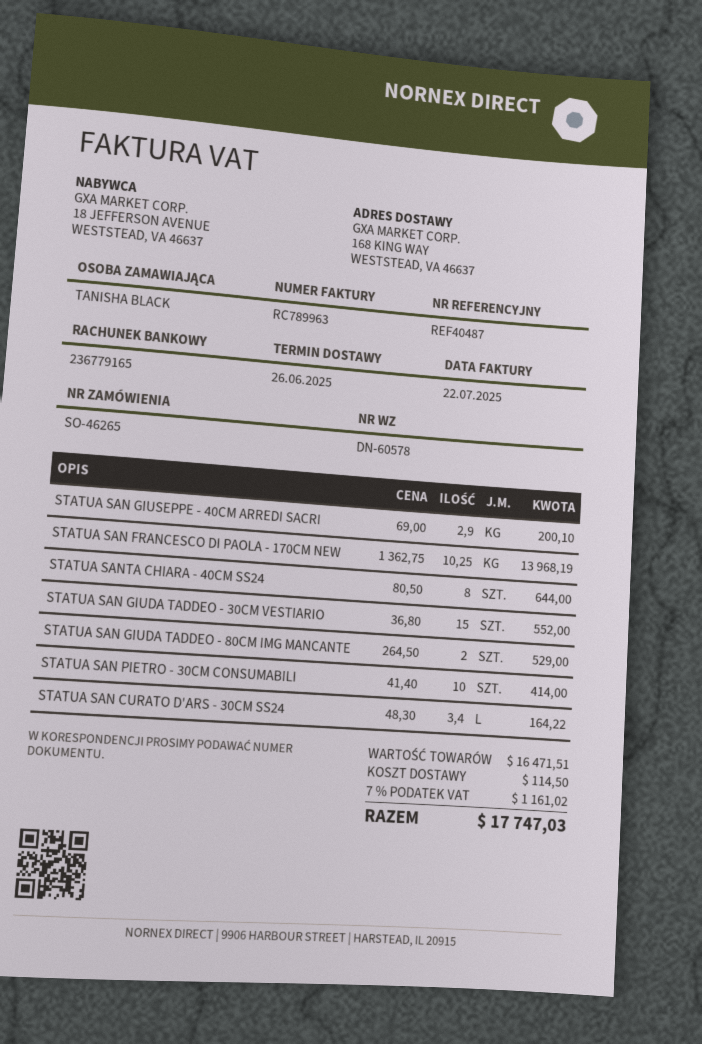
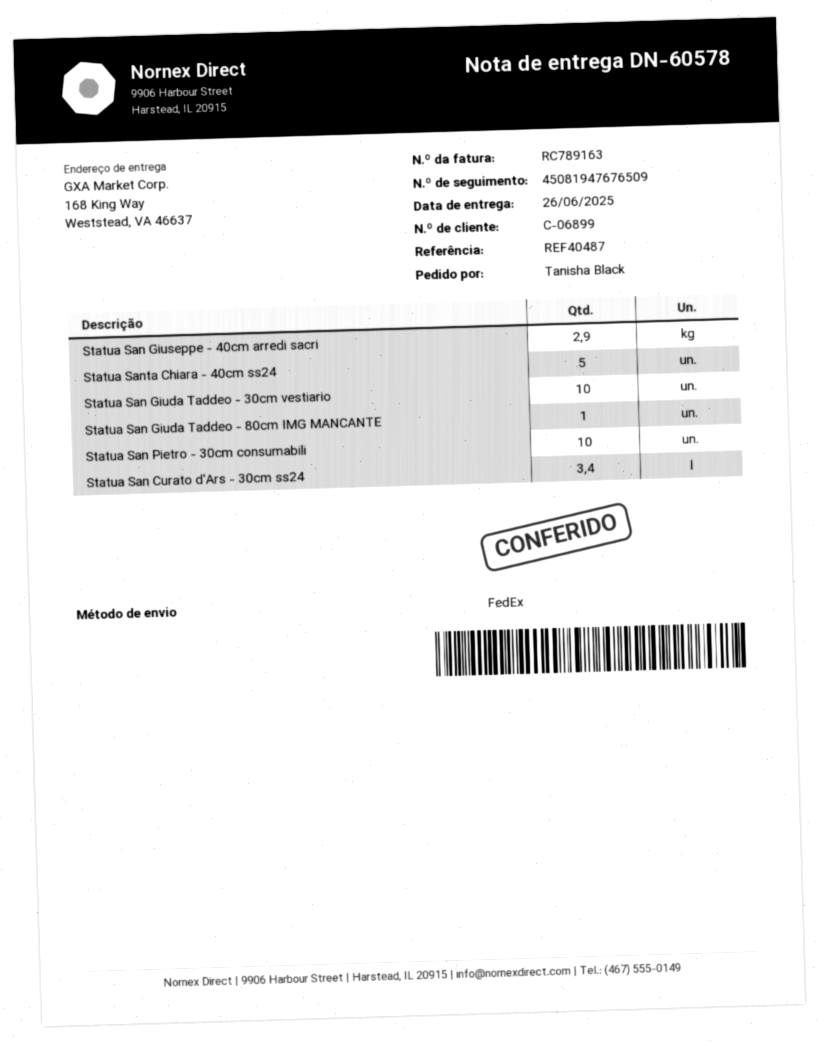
invoice number: RC789963 -> RC789163
STATUA SAN FRANCESCO DI PAOLA - 170CM NEW: 10.25 -> none
STATUA SANTA CHIARA - 40CM SS24: 8 -> 5
STATUA SAN GIUDA TADDEO - 30CM VESTIARIO: 15 -> 10
STATUA SAN GIUDA TADDEO - 80CM IMG MANCANTE: 2 -> 1

